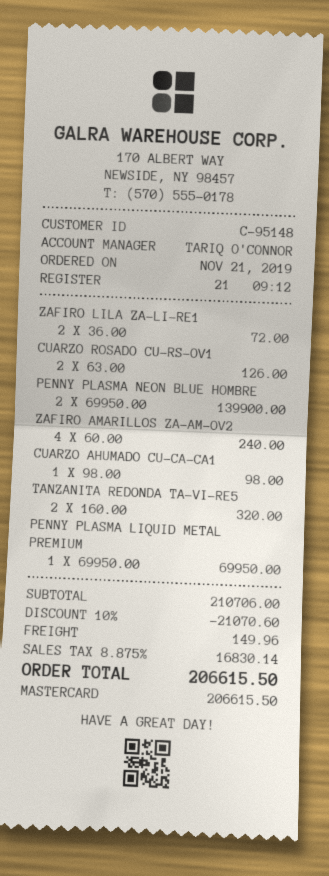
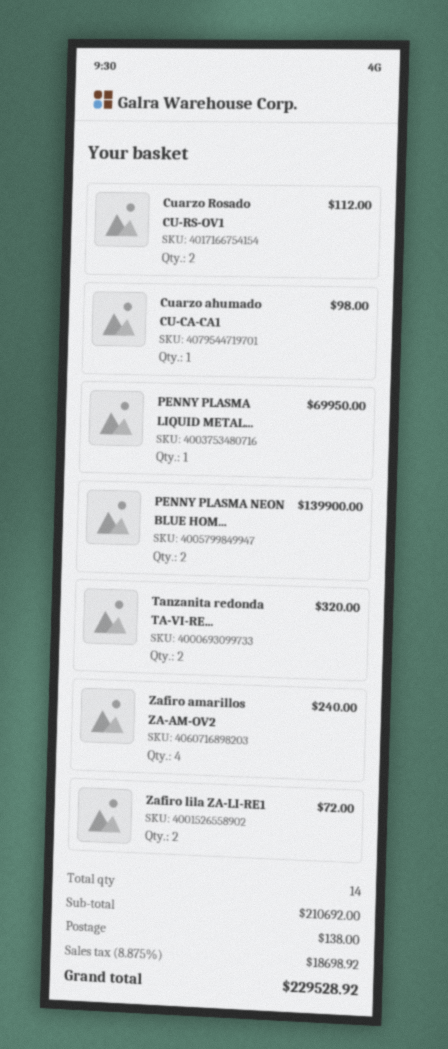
CUARZO ROSADO CU-RS-OV1: 2 for 126.00 -> 2 for 112.00
subtotal: 210706.00 -> 210692.00
discount: 10% = 21070.60 -> none
shipping: 149.96 -> 138.00
tax: 8.875% = 16830.14 -> 8.875% = 18698.92
total: 206615.50 -> 229528.92

